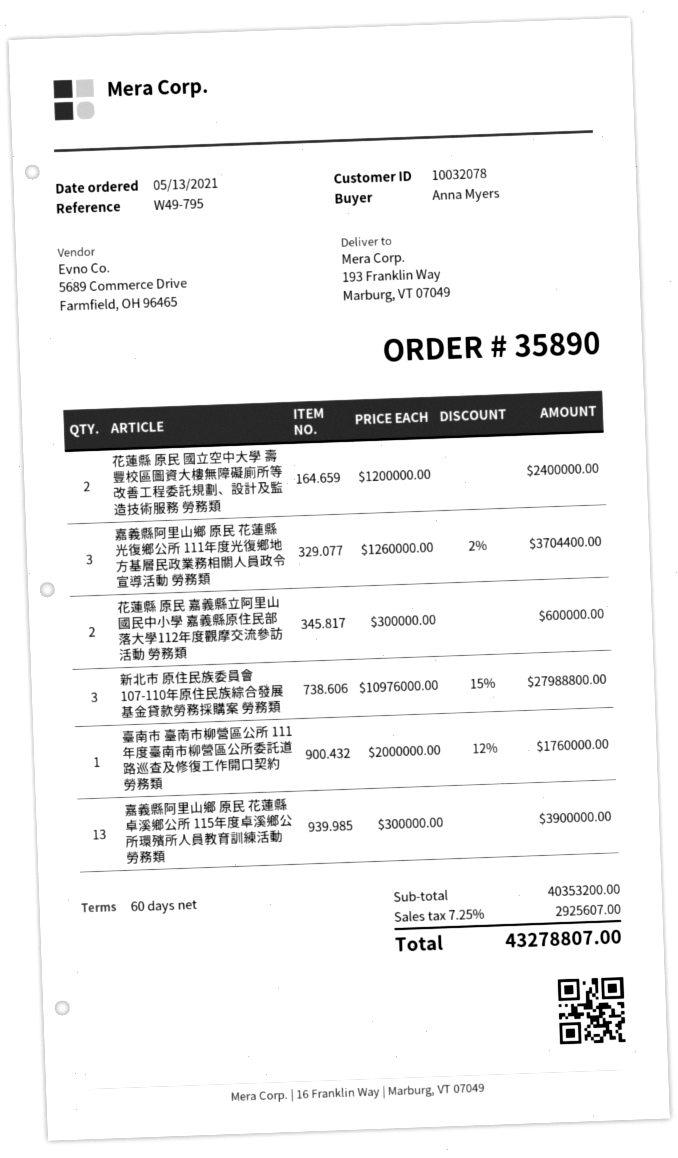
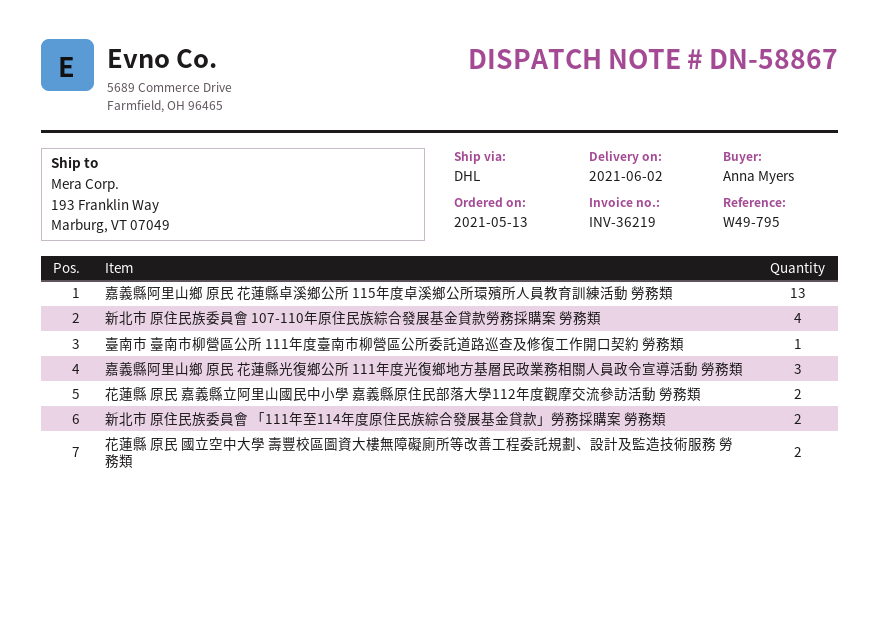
新北市 原住民族委員會 107-110年原住民族綜合發展基金貸款勞務採購案 勞務類: 3 -> 4
新北市 原住民族委員會 「111年至114年度原住民族綜合發展基金貸款」勞務採購案 勞務類: none -> 2

